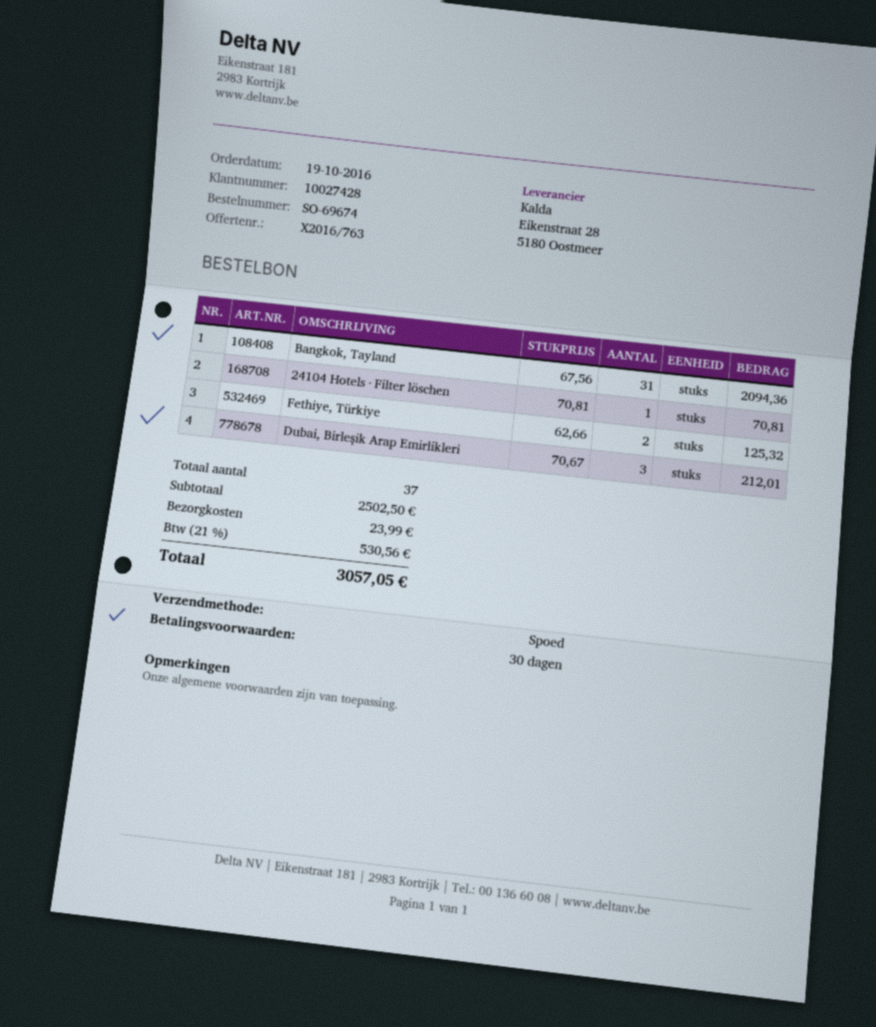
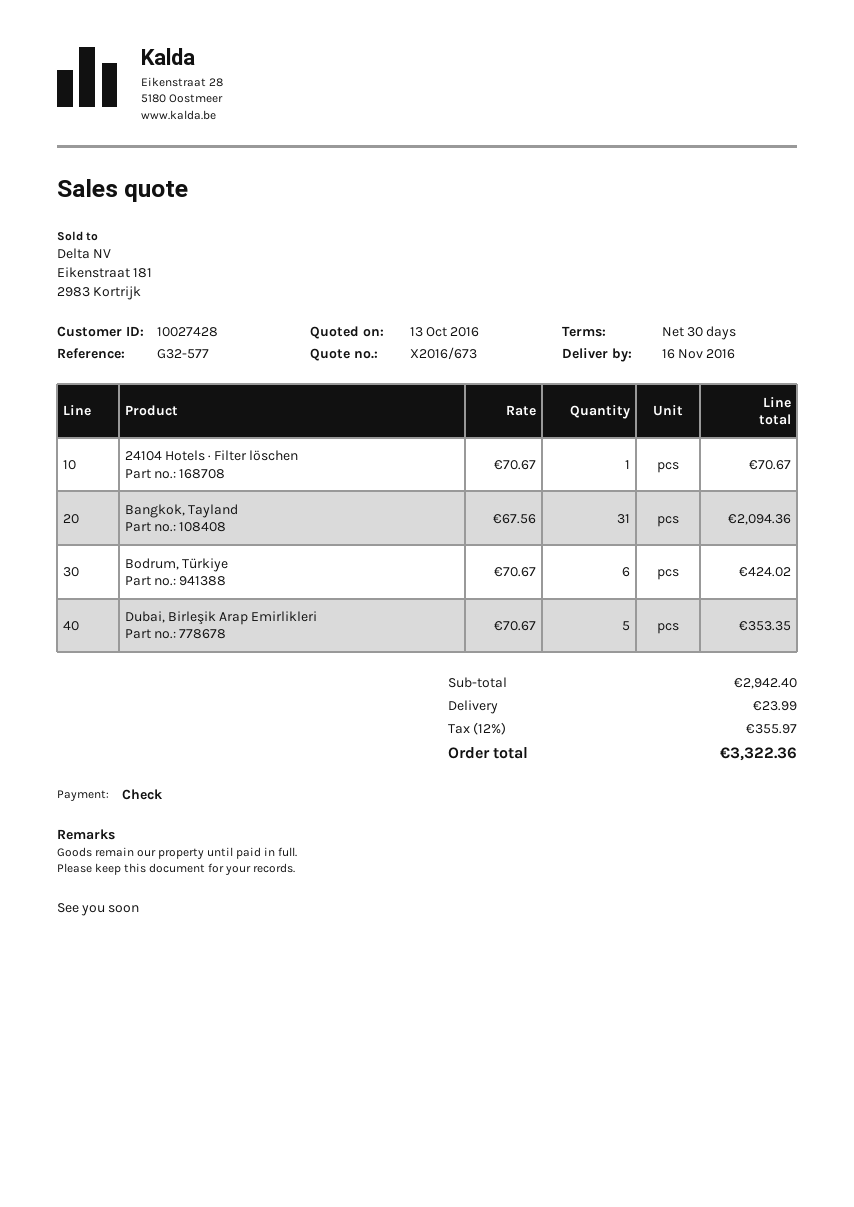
quote number: X2016/763 -> X2016/673
24104 Hotels · Filter löschen: 1 x 70.81 = 70.81 -> 1 x 70.67 = 70.67
Fethiye, Türkiye: 2 x 62.66 = 125.32 -> none
Dubai, Birleşik Arap Emirlikleri: 3 x 70.67 = 212.01 -> 5 x 70.67 = 353.35
Bodrum, Türkiye: none -> 6 x 70.67 = 424.02
subtotal: 2502.50 -> 2942.40
tax: 21% = 530.56 -> 12% = 355.97
total: 3057.05 -> 3322.36

